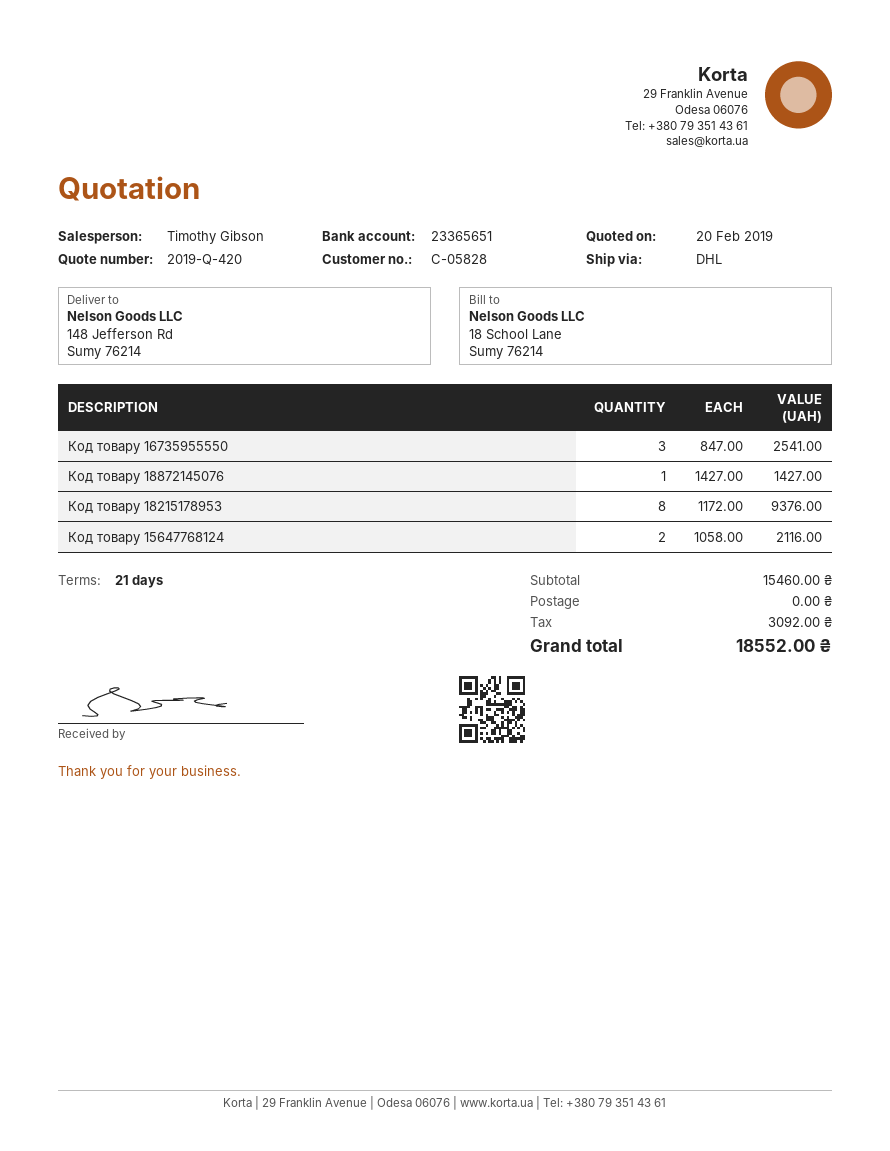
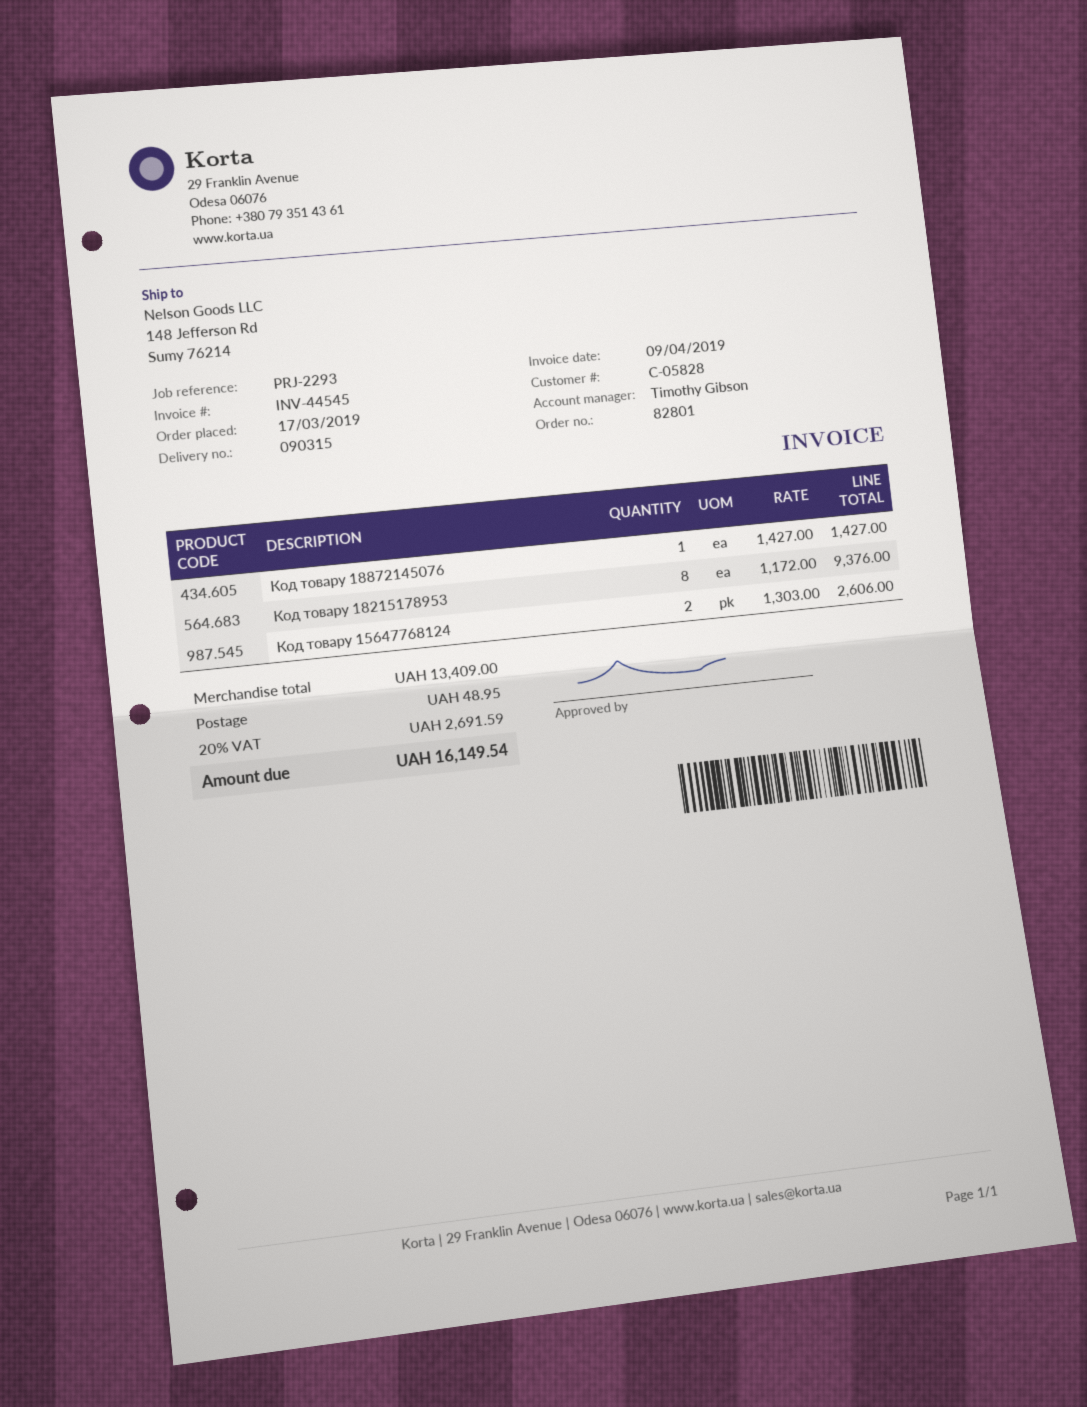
Код товару 16735955550: 3 x 847.00 = 2541.00 -> none
Код товару 15647768124: 2 x 1058.00 = 2116.00 -> 2 x 1303.00 = 2606.00
subtotal: 15460.00 -> 13409.00
shipping: 0.00 -> 48.95
tax: 3092.00 -> 2691.59
total: 18552.00 -> 16149.54

